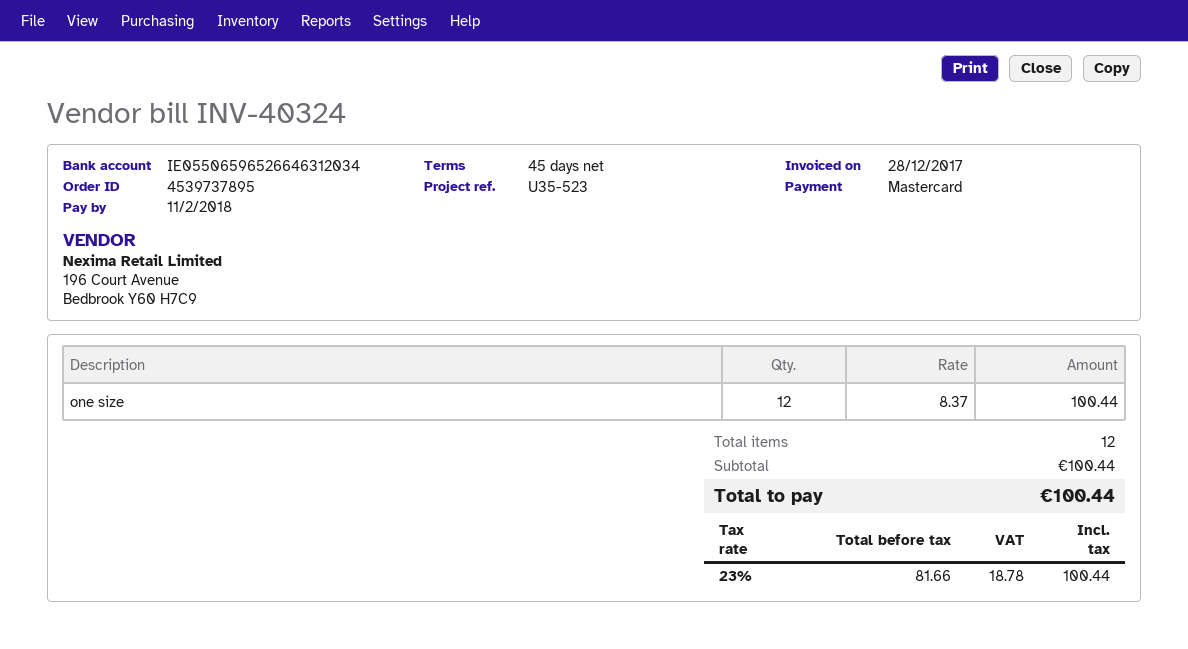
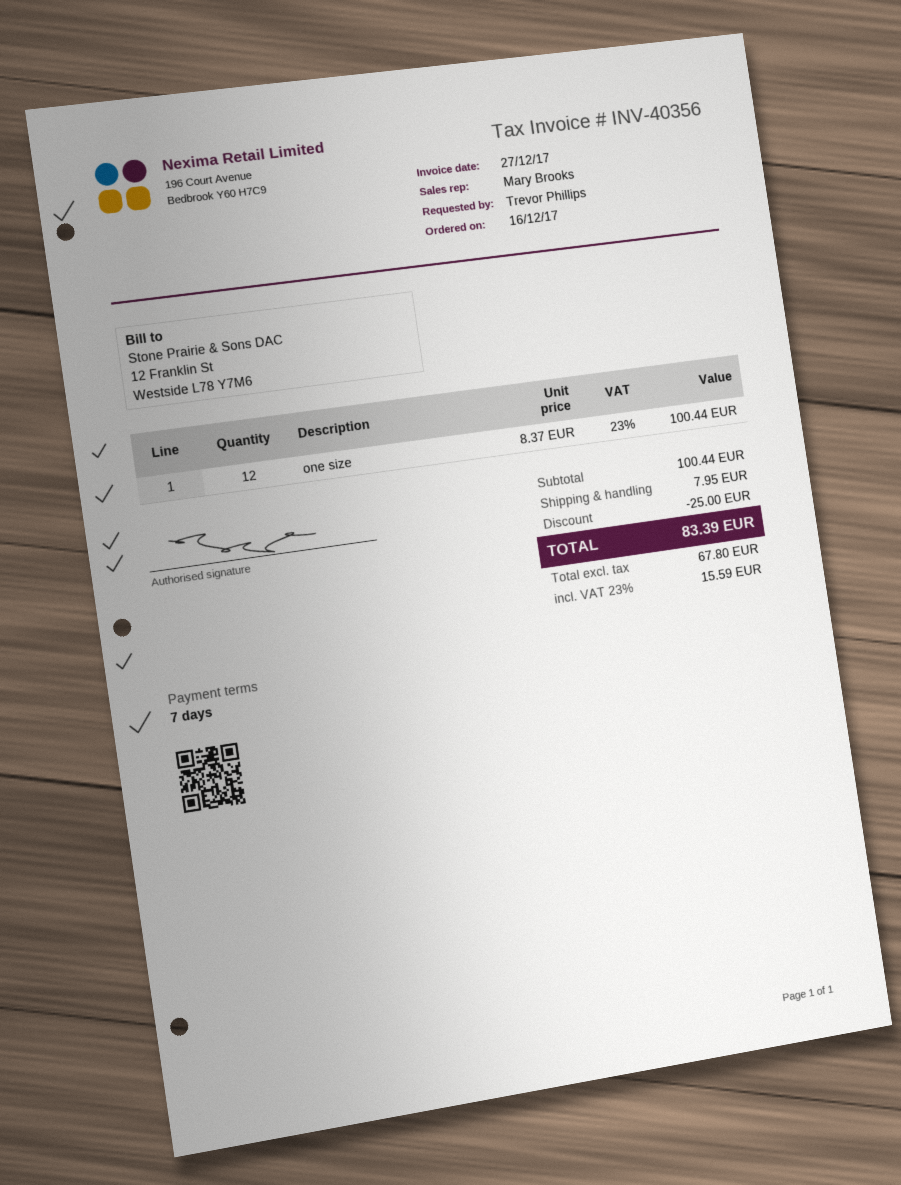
invoice number: INV-40324 -> INV-40356
invoice date: 2017-12-28 -> 2017-12-27
payment terms: 45 days -> 7 days
discount: none -> 25.00
shipping: none -> 7.95
net: 81.66 -> 67.80
tax: 23% = 18.78 -> 23% = 15.59
total: 100.44 -> 83.39

